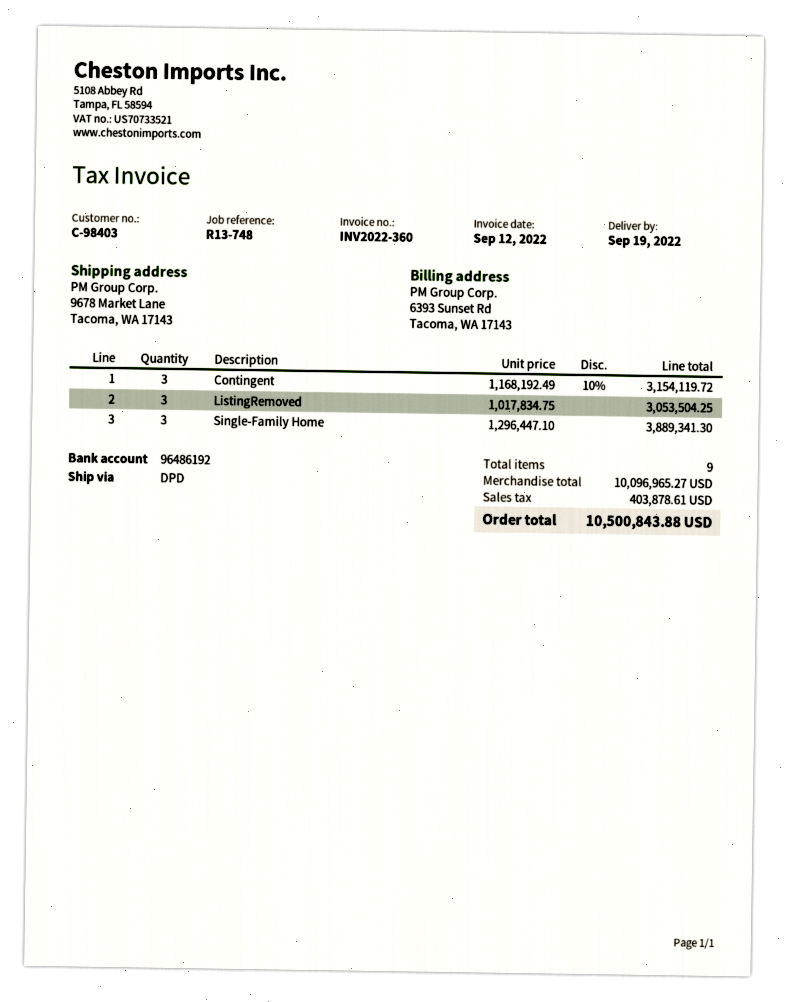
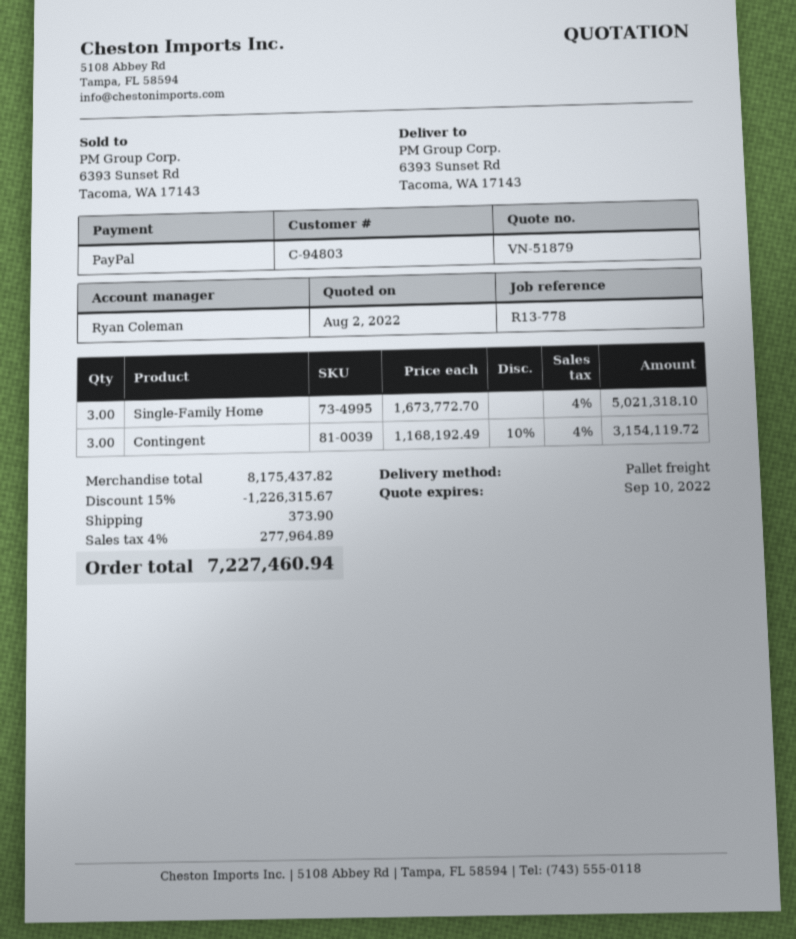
customer number: C-98403 -> C-94803
reference: R13-748 -> R13-778
shipping method: DPD -> pallet freight
ship to: 9678 Market Lane, Tacoma, WA 17143 -> 6393 Sunset Rd, Tacoma, WA 17143
ListingRemoved: 3 x 1017834.75 = 3053504.25 -> none
Single-Family Home: 3 x 1296447.10 = 3889341.30 -> 3 x 1673772.70 = 5021318.10
subtotal: 10096965.27 -> 8175437.82
discount: none -> 15% = 1226315.67
shipping: none -> 373.90
tax: 403878.61 -> 277964.89
total: 10500843.88 -> 7227460.94

